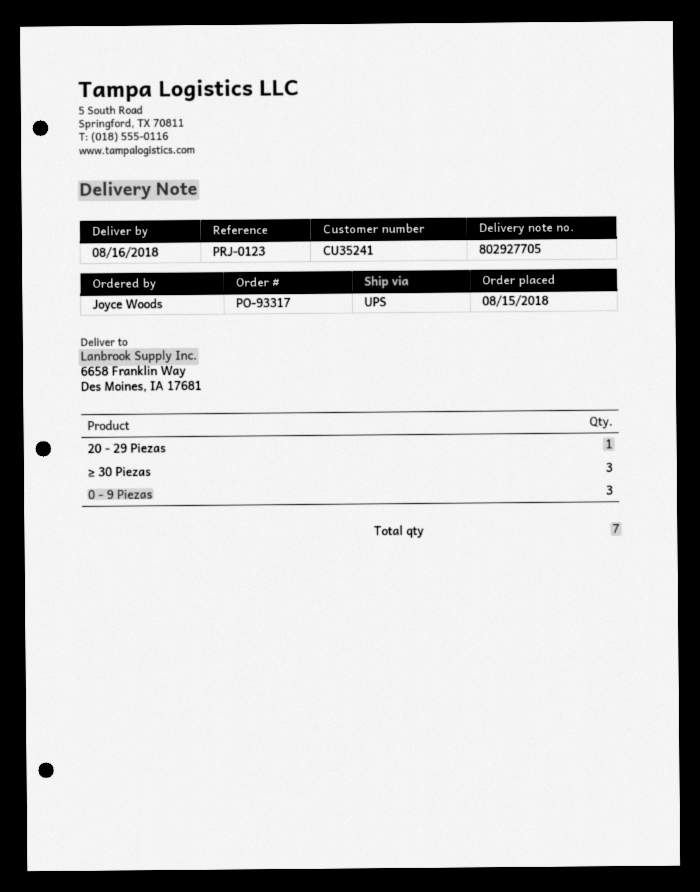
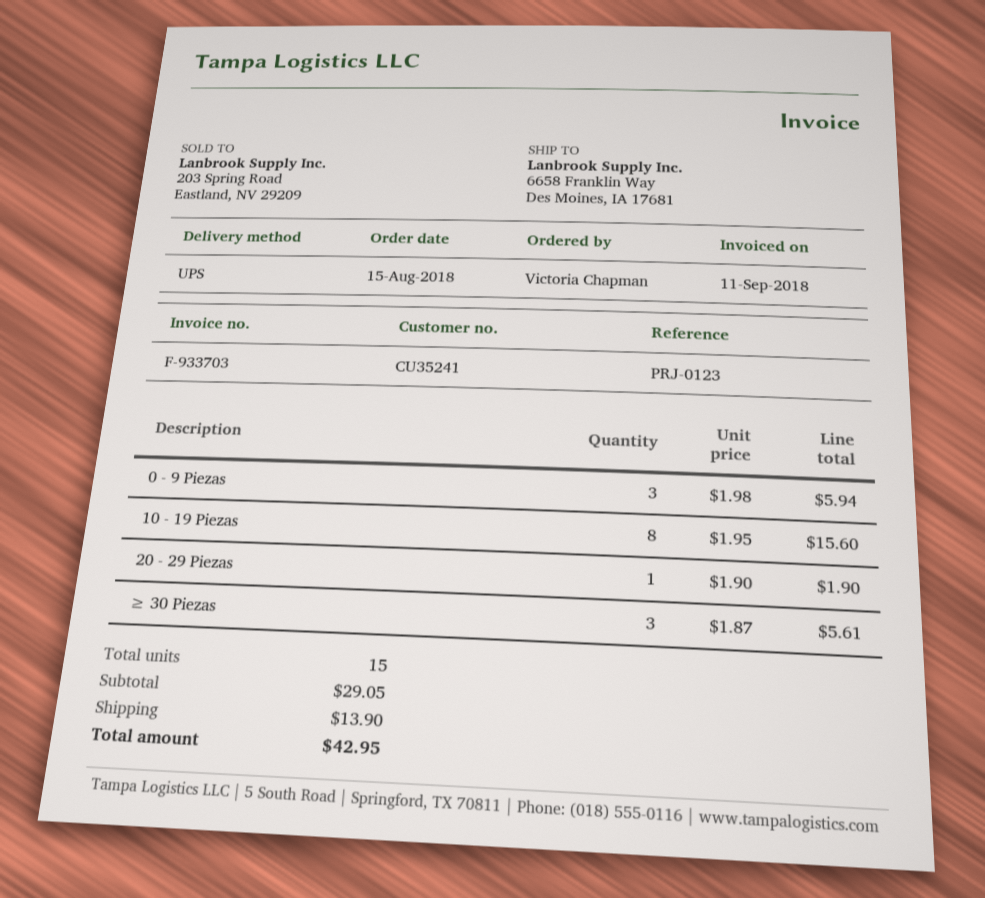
ordered by: Joyce Woods -> Victoria Chapman
10 - 19 Piezas: none -> 8
total quantity: 7 -> 15

